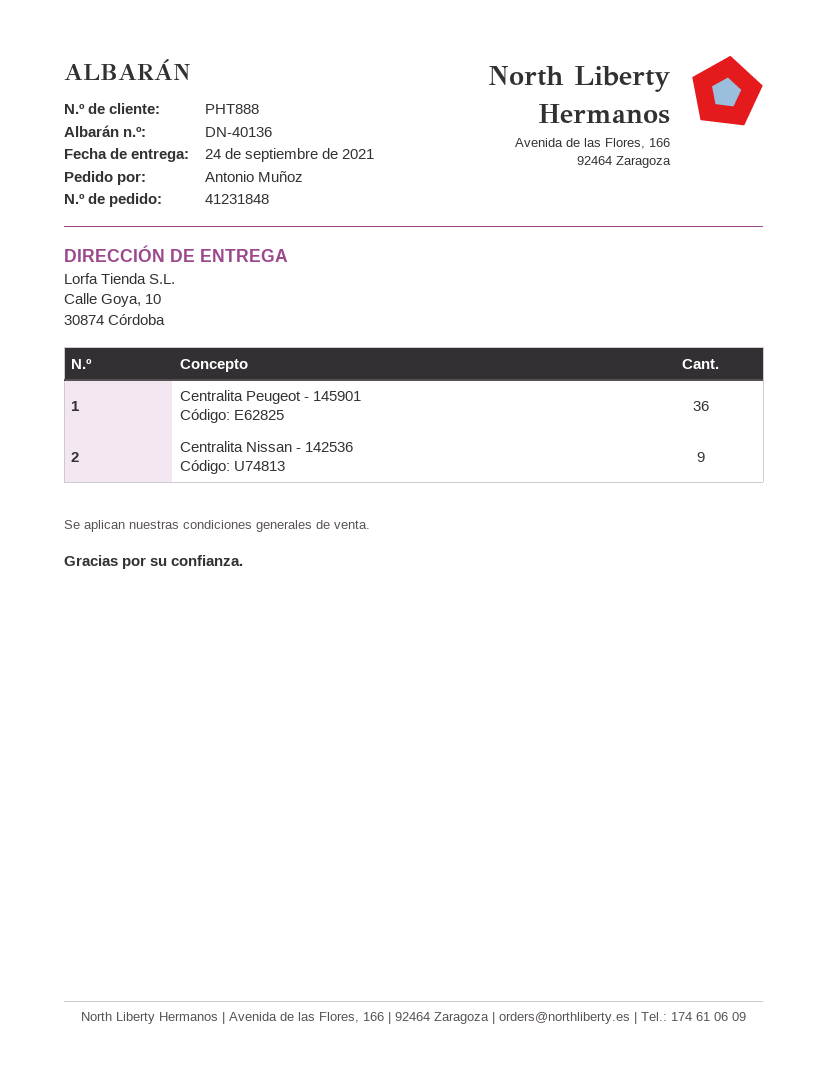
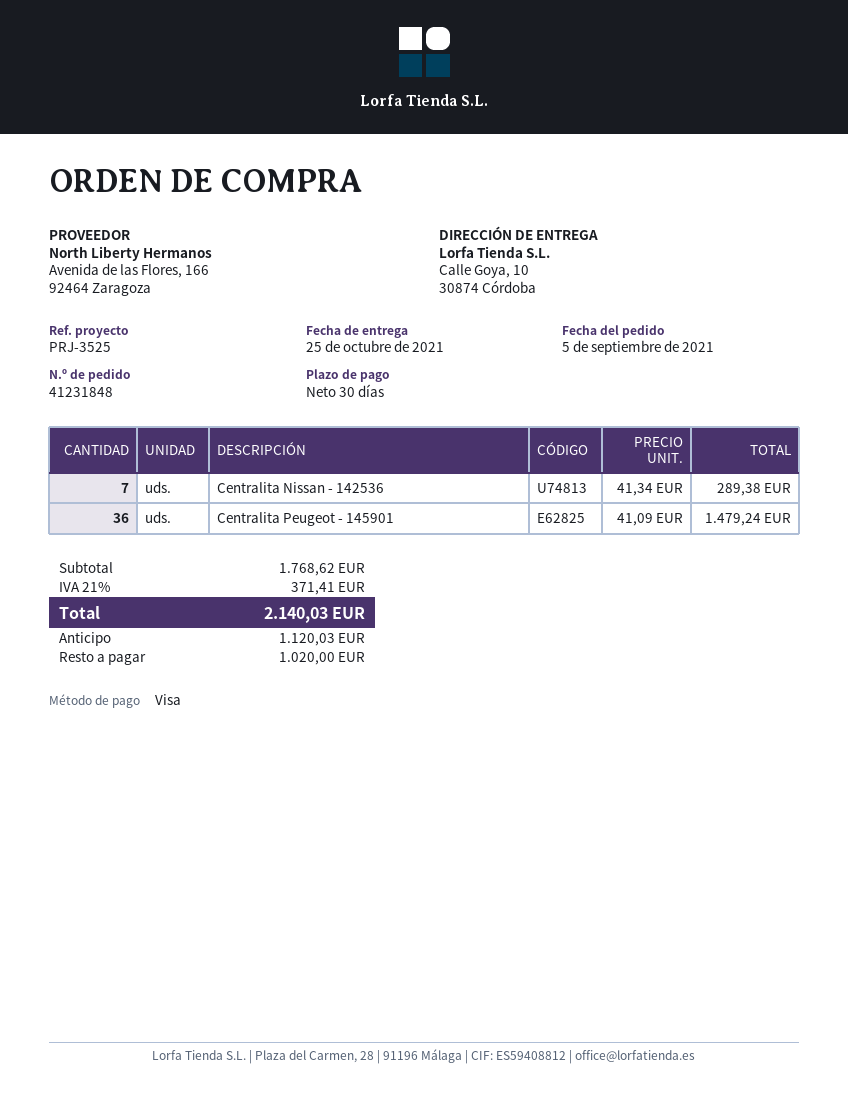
delivery date: 2021-09-24 -> 2021-10-25
Centralita Nissan - 142536: 9 -> 7

